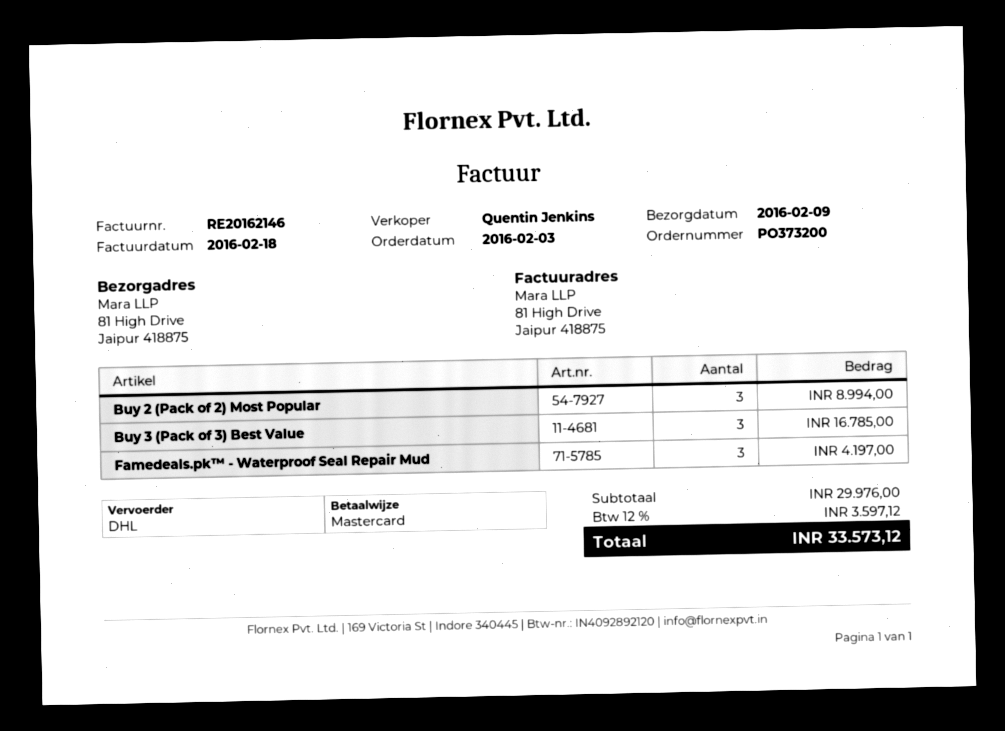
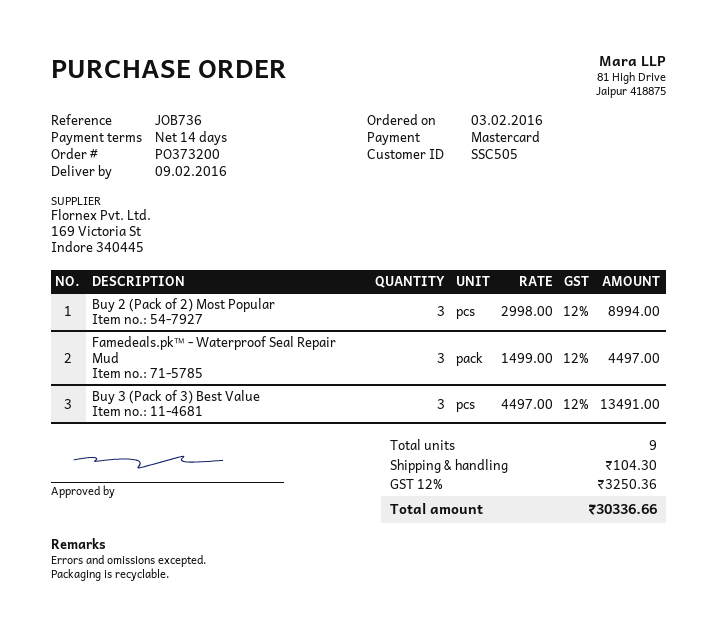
Buy 3 (Pack of 3) Best Value: 3 for 16785.00 -> 3 for 13491.00
Famedeals.pk™ - Waterproof Seal Repair Mud: 3 for 4197.00 -> 3 for 4497.00
shipping: none -> 104.30
tax: 12% = 3597.12 -> 12% = 3250.36
total: 33573.12 -> 30336.66

